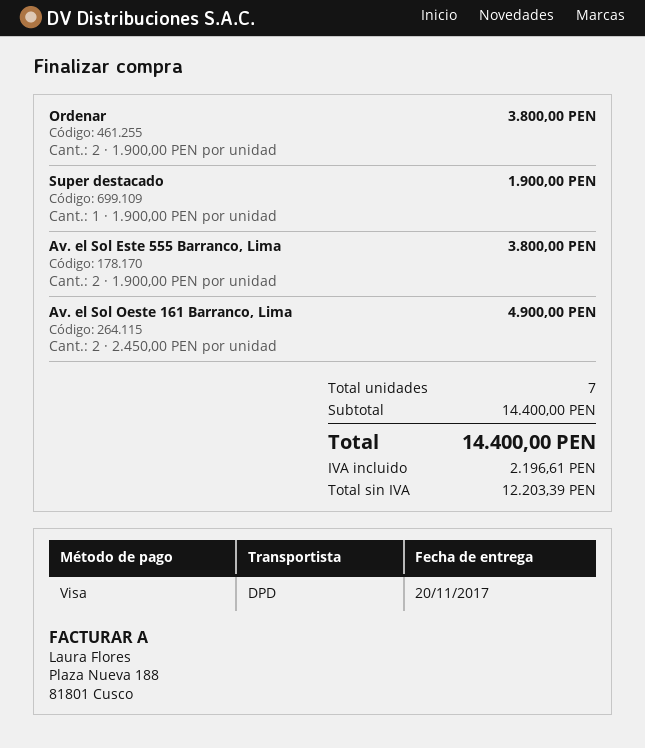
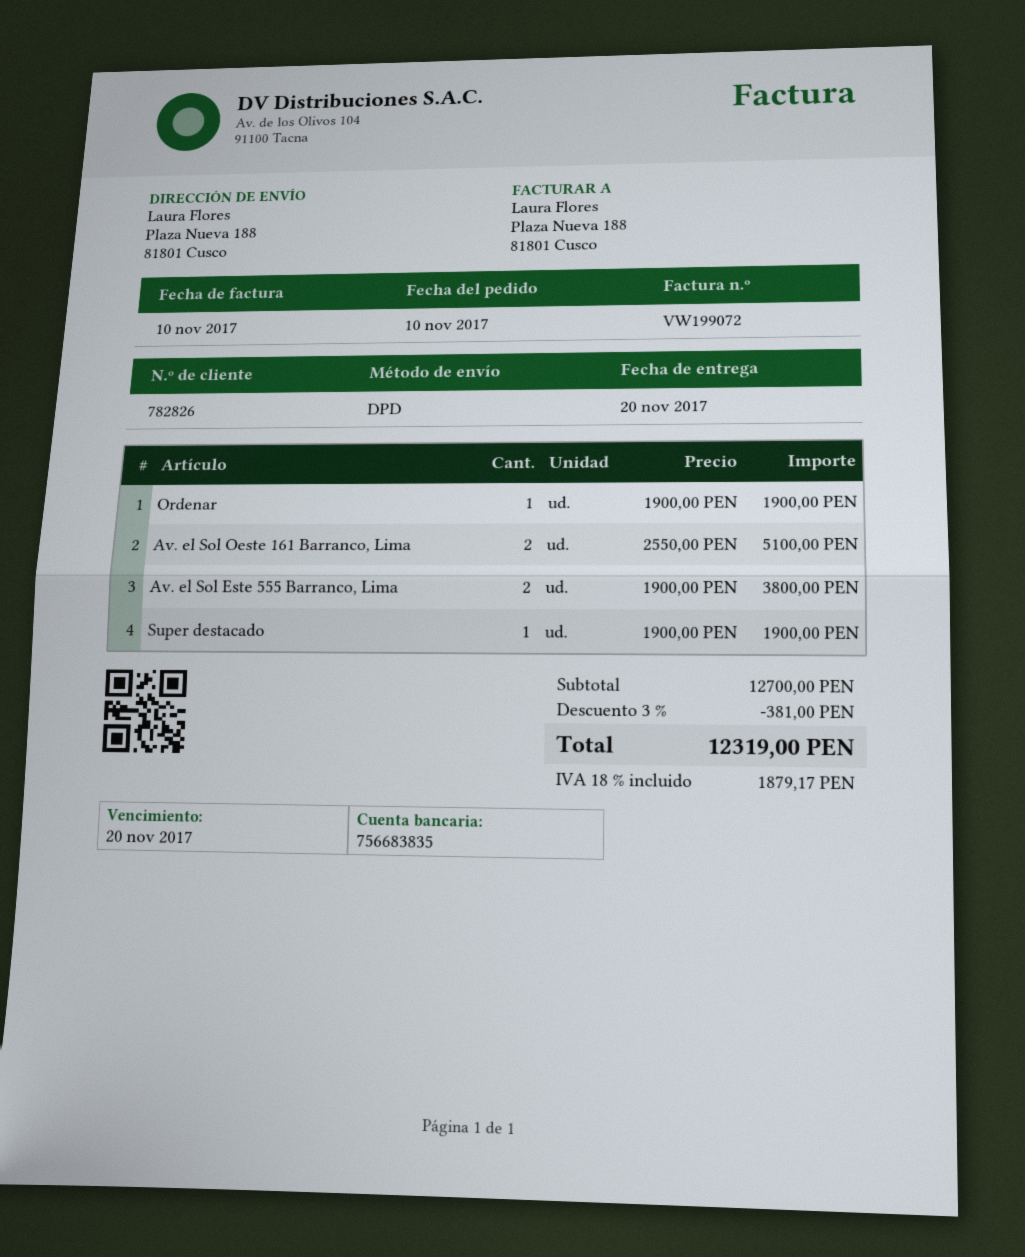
Ordenar: 2 x 1900.00 = 3800.00 -> 1 x 1900.00 = 1900.00
Av. el Sol Oeste 161 Barranco, Lima: 2 x 2450.00 = 4900.00 -> 2 x 2550.00 = 5100.00
subtotal: 14400.00 -> 12700.00
discount: none -> 3% = 381.00
tax: 2196.61 -> 1879.17
total: 14400.00 -> 12319.00

